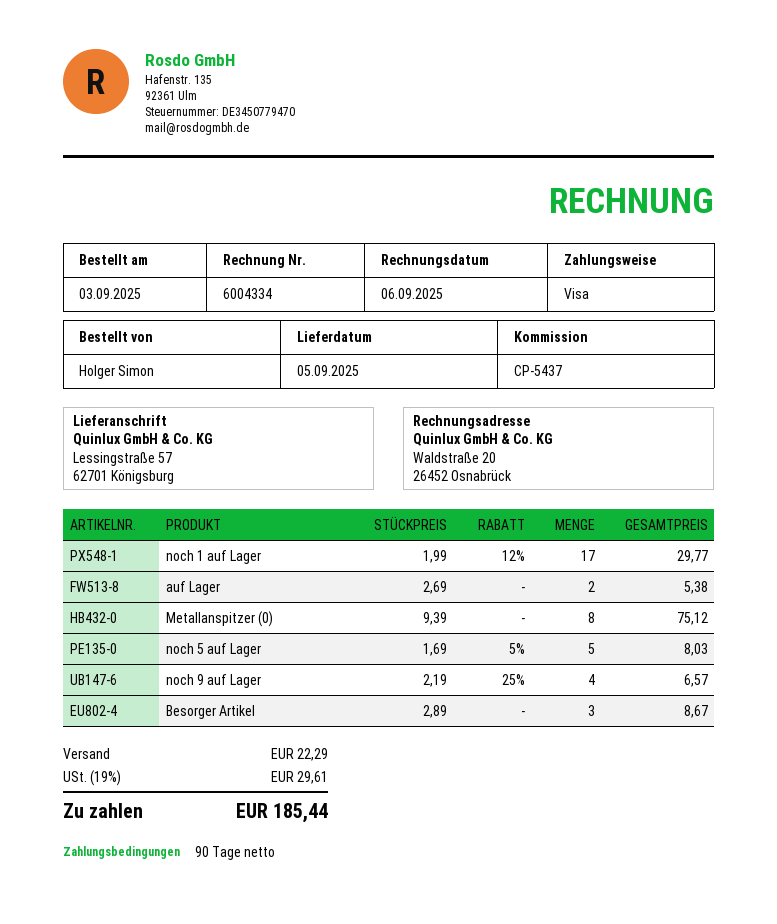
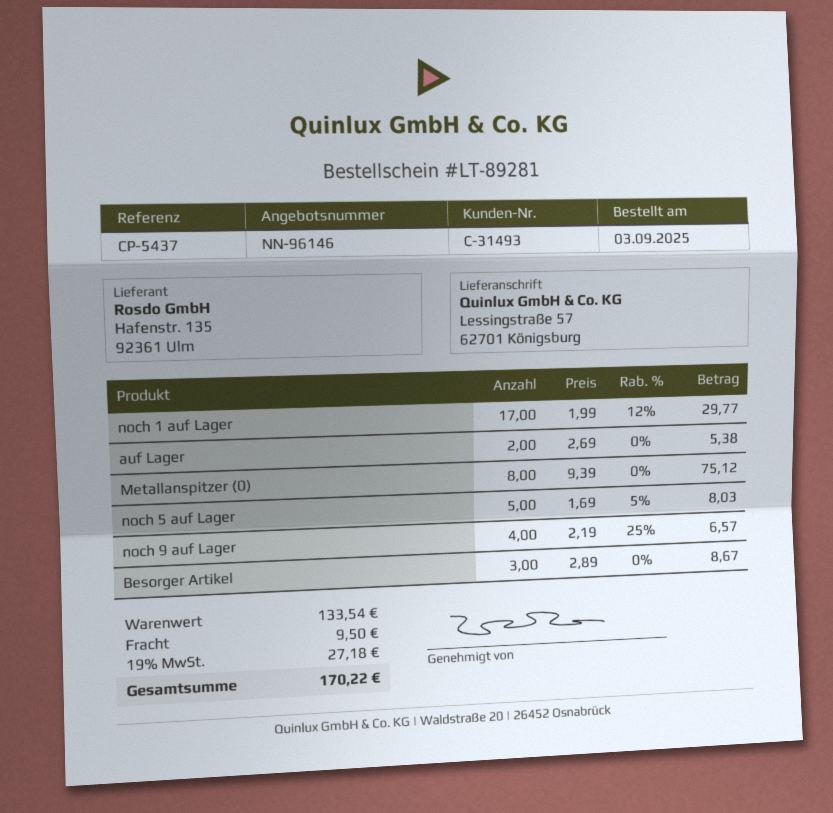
shipping: 22.29 -> 9.50
tax: 19% = 29.61 -> 19% = 27.18
total: 185.44 -> 170.22

